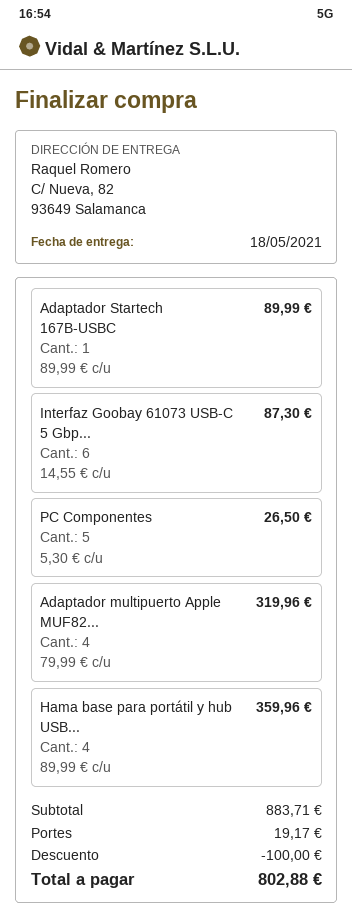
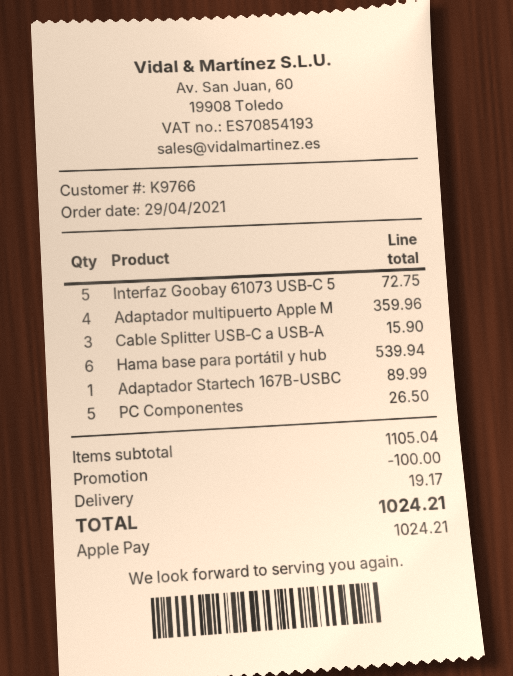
Interfaz Goobay 61073 USB‑C 5 Gbp...: 6 for 87.30 -> 5 for 72.75
Adaptador multipuerto Apple MUF82...: 4 for 319.96 -> 4 for 359.96
Hama base para portátil y hub USB...: 4 for 359.96 -> 6 for 539.94
Cable Splitter USB‑C a USB‑A: none -> 3 for 15.90
subtotal: 883.71 -> 1105.04
total: 802.88 -> 1024.21

